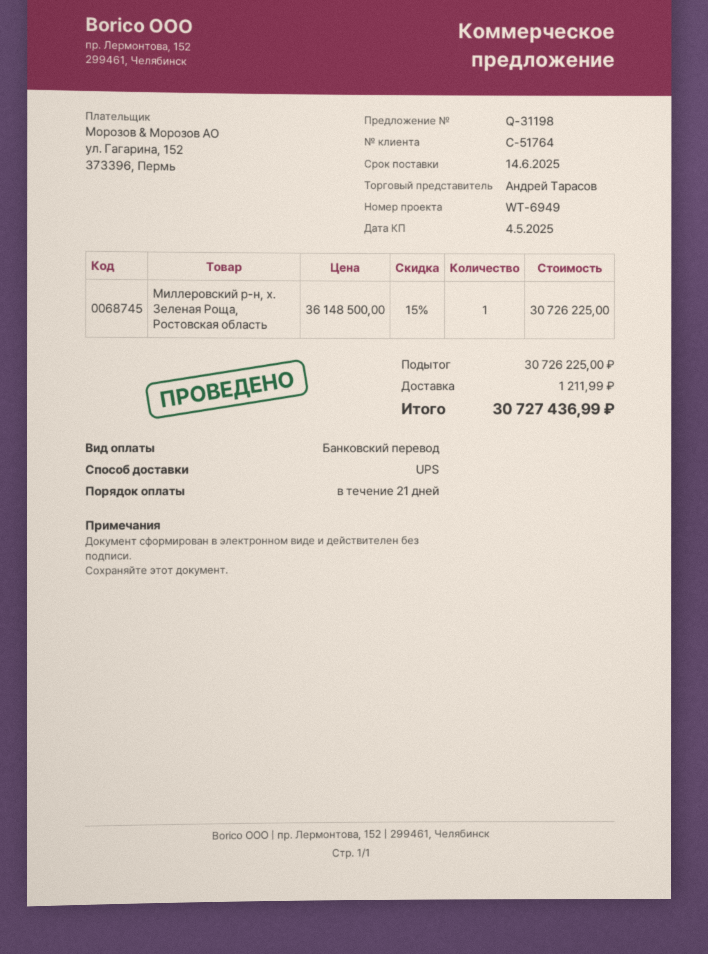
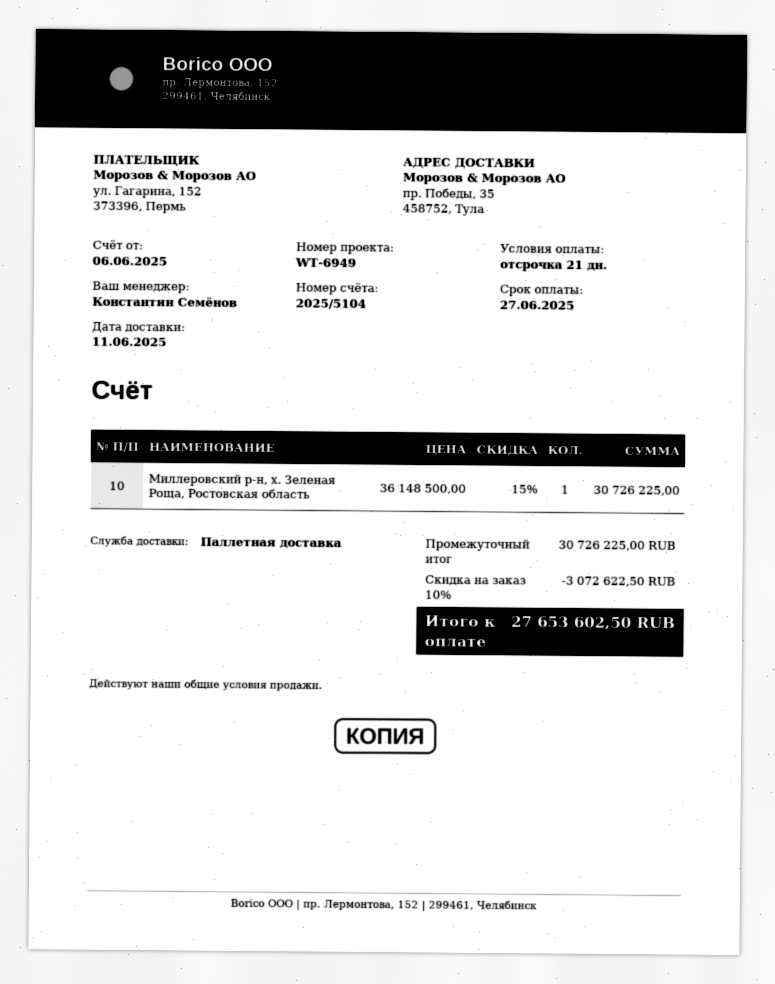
delivery date: 2025-06-14 -> 2025-06-11
sales rep: Андрей Тарасов -> Константин Семёнов
shipping method: UPS -> pallet freight
discount: none -> 10% = 3072622.50
shipping: 1211.99 -> none
total: 30727436.99 -> 27653602.50

